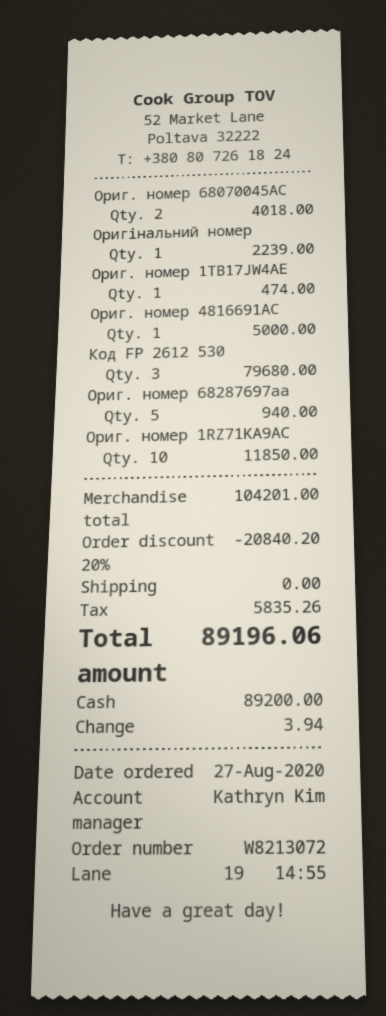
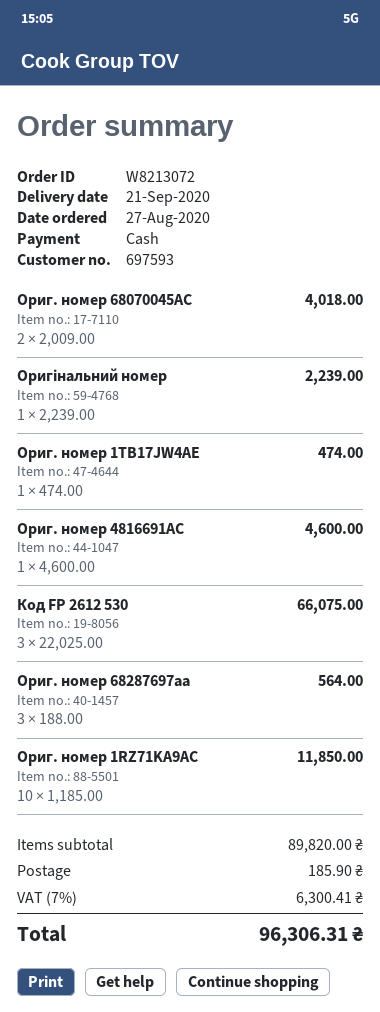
Ориг. номер 4816691AC: 1 for 5000.00 -> 1 for 4600.00
Код FP 2612 530: 3 for 79680.00 -> 3 for 66075.00
Ориг. номер 68287697aa: 5 for 940.00 -> 3 for 564.00
subtotal: 104201.00 -> 89820.00
discount: 20% = 20840.20 -> none
shipping: 0.00 -> 185.90
tax: 5835.26 -> 6300.41
total: 89196.06 -> 96306.31

